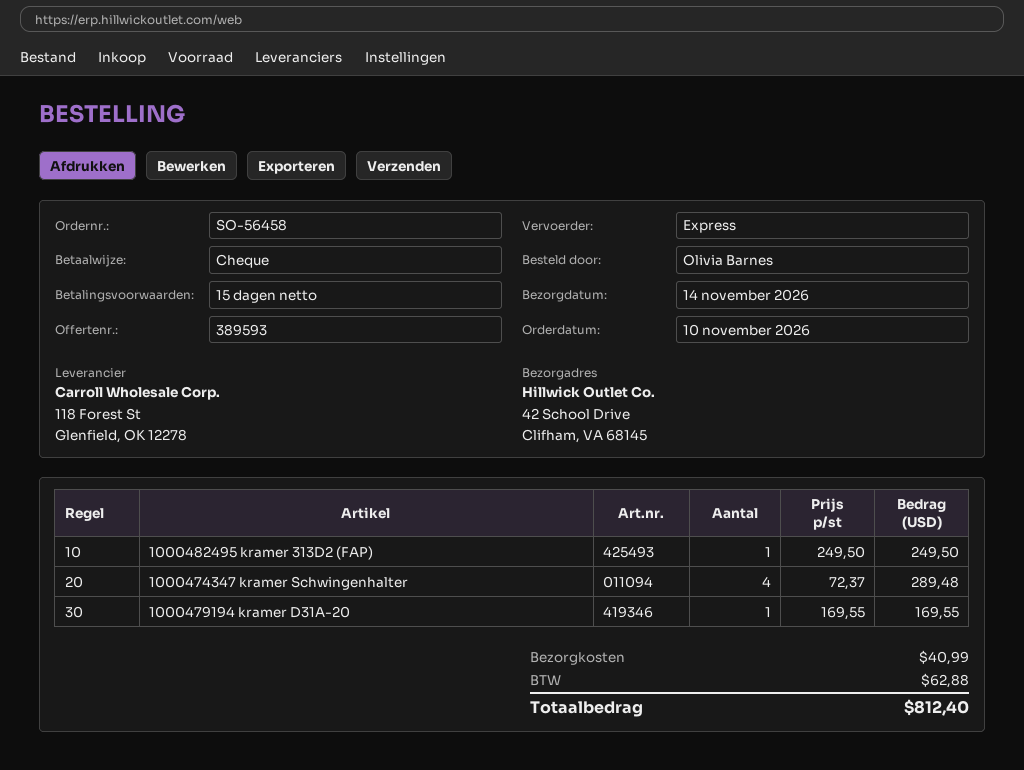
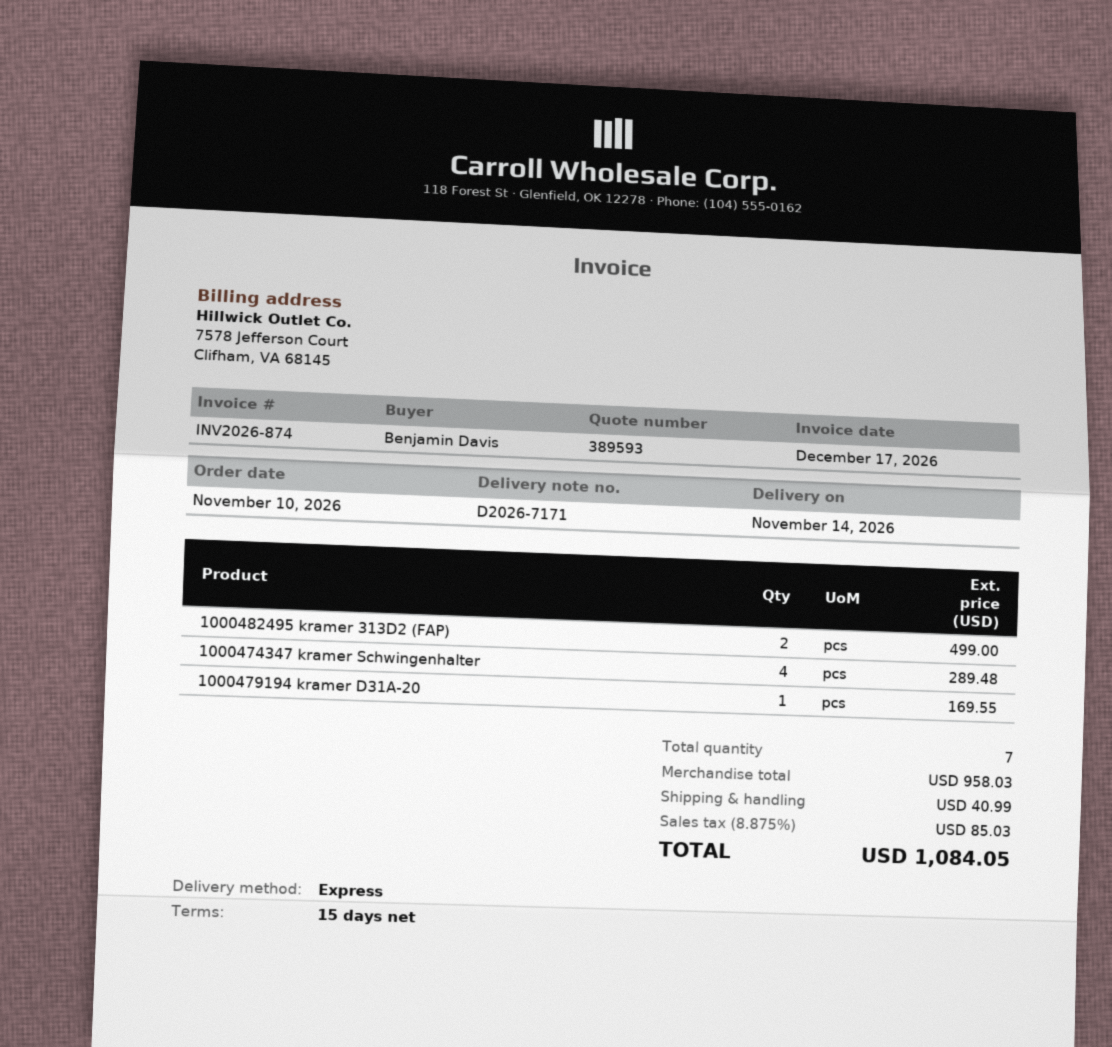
ordered by: Olivia Barnes -> Benjamin Davis
1000482495 kramer 313D2 (FAP): 1 for 249.50 -> 2 for 499.00
tax: 62.88 -> 85.03
total: 812.40 -> 1084.05

